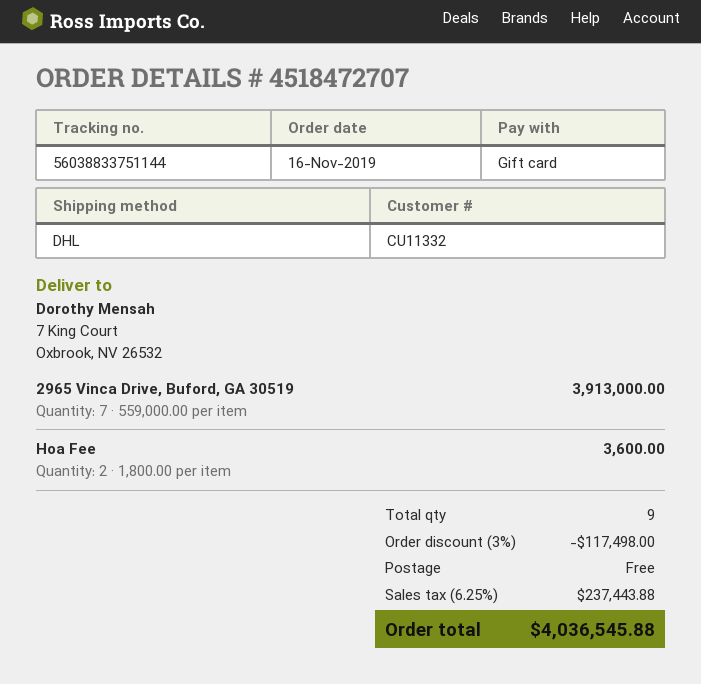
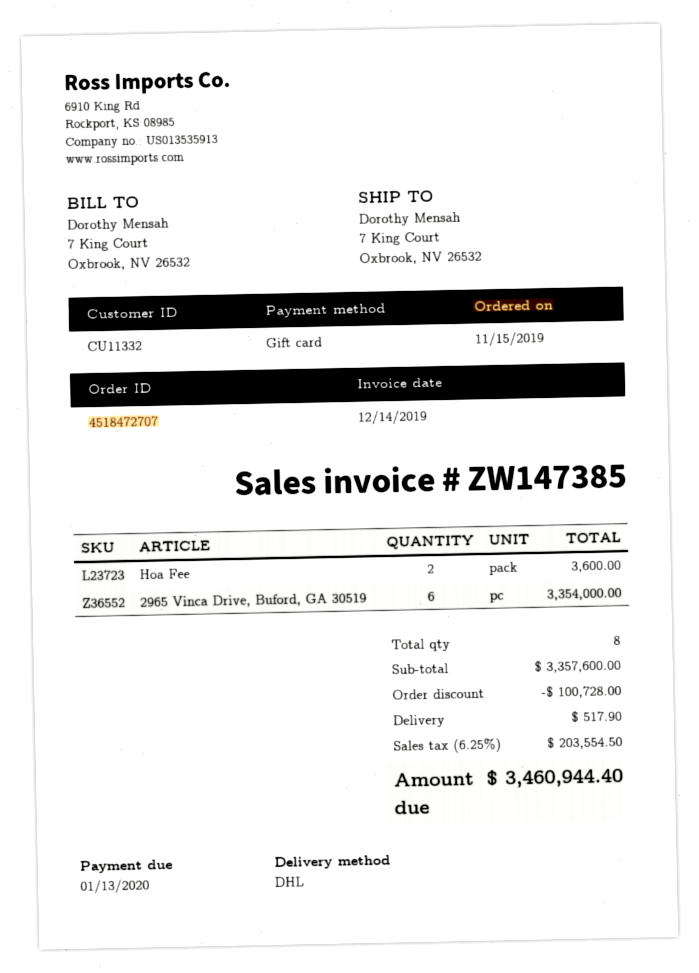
order date: 2019-11-16 -> 2019-11-15
2965 Vinca Drive, Buford, GA 30519: 7 for 3913000.00 -> 6 for 3354000.00
total quantity: 9 -> 8
discount: 117498.00 -> 100728.00
shipping: 0.00 -> 517.90
tax: 6.25% = 237443.88 -> 6.25% = 203554.50
total: 4036545.88 -> 3460944.40

